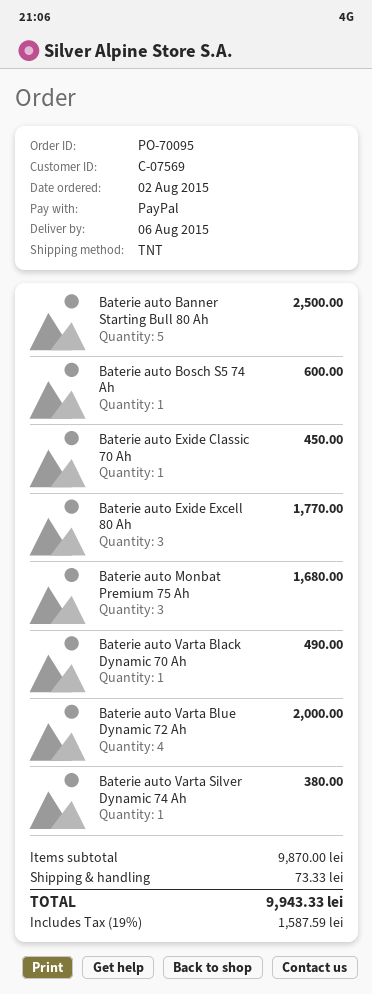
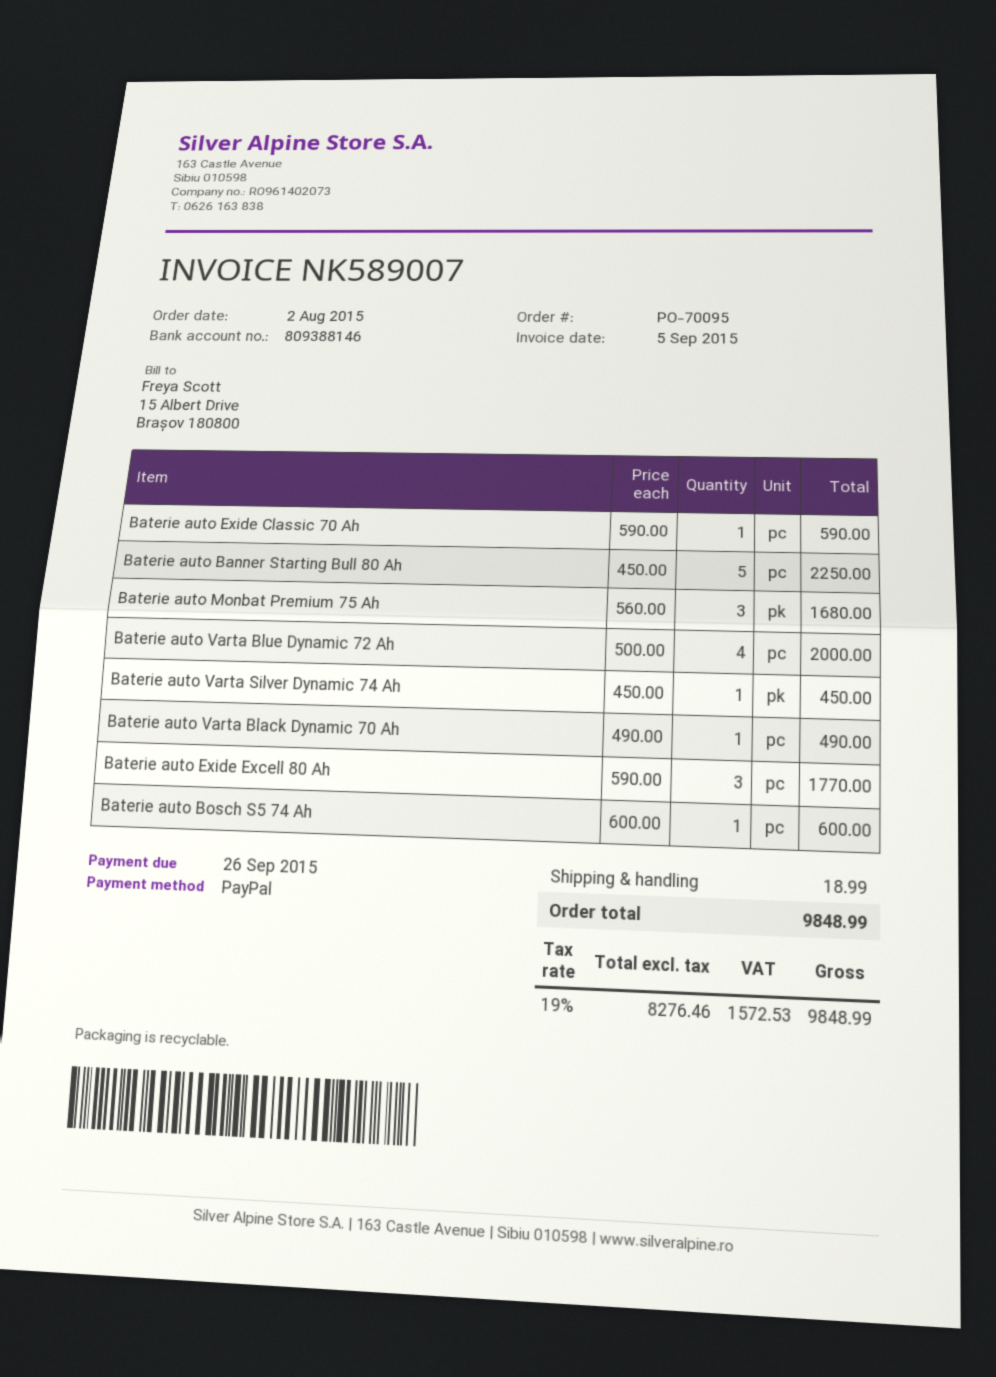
Baterie auto Banner Starting Bull 80 Ah: 5 for 2500.00 -> 5 for 2250.00
Baterie auto Exide Classic 70 Ah: 1 for 450.00 -> 1 for 590.00
Baterie auto Varta Silver Dynamic 74 Ah: 1 for 380.00 -> 1 for 450.00
shipping: 73.33 -> 18.99
tax: 19% = 1587.59 -> 19% = 1572.53
total: 9943.33 -> 9848.99

